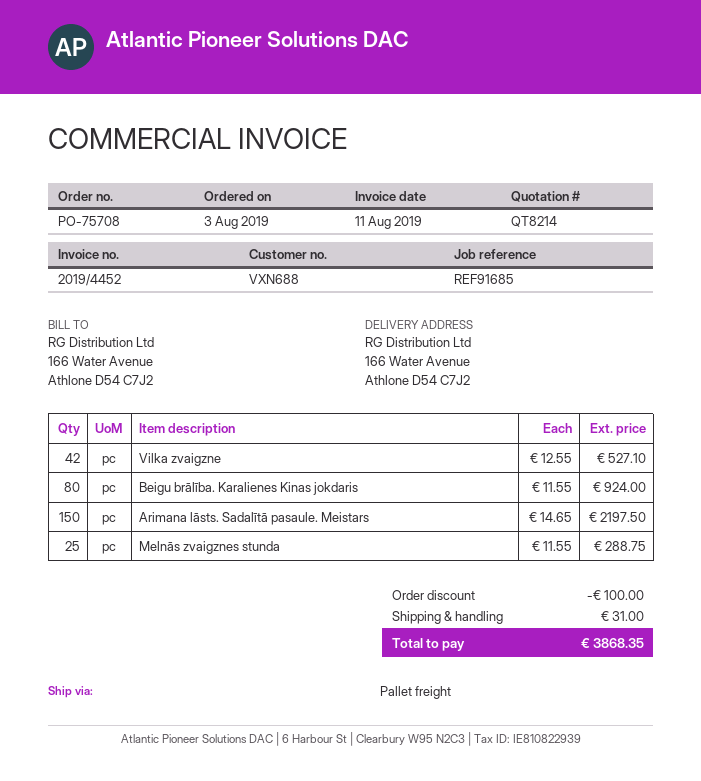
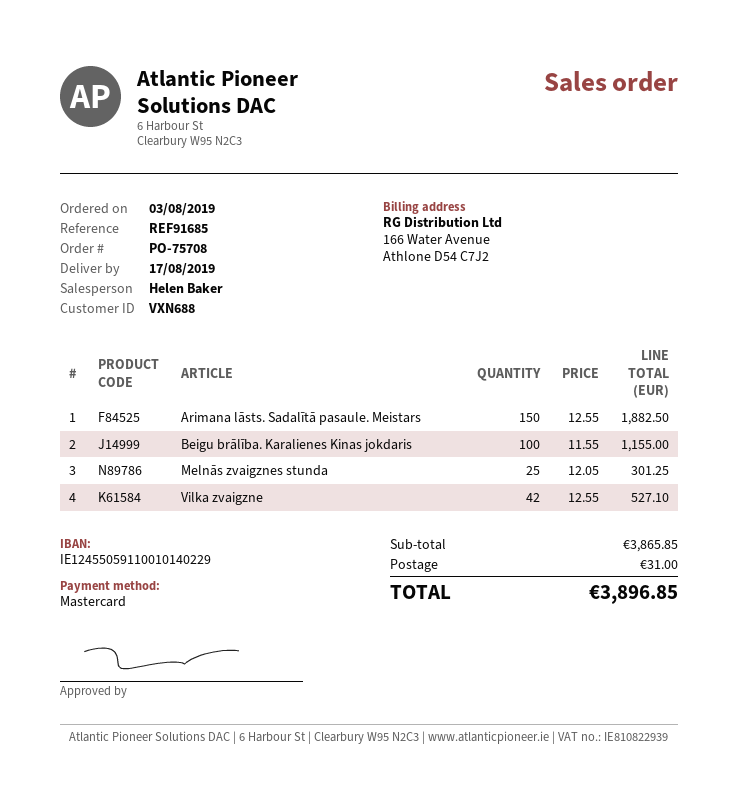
Beigu brālība. Karalienes Kinas jokdaris: 80 x 11.55 = 924.00 -> 100 x 11.55 = 1155.00
Arimana lāsts. Sadalītā pasaule. Meistars: 150 x 14.65 = 2197.50 -> 150 x 12.55 = 1882.50
Melnās zvaigznes stunda: 25 x 11.55 = 288.75 -> 25 x 12.05 = 301.25
discount: 100.00 -> none
total: 3868.35 -> 3896.85

